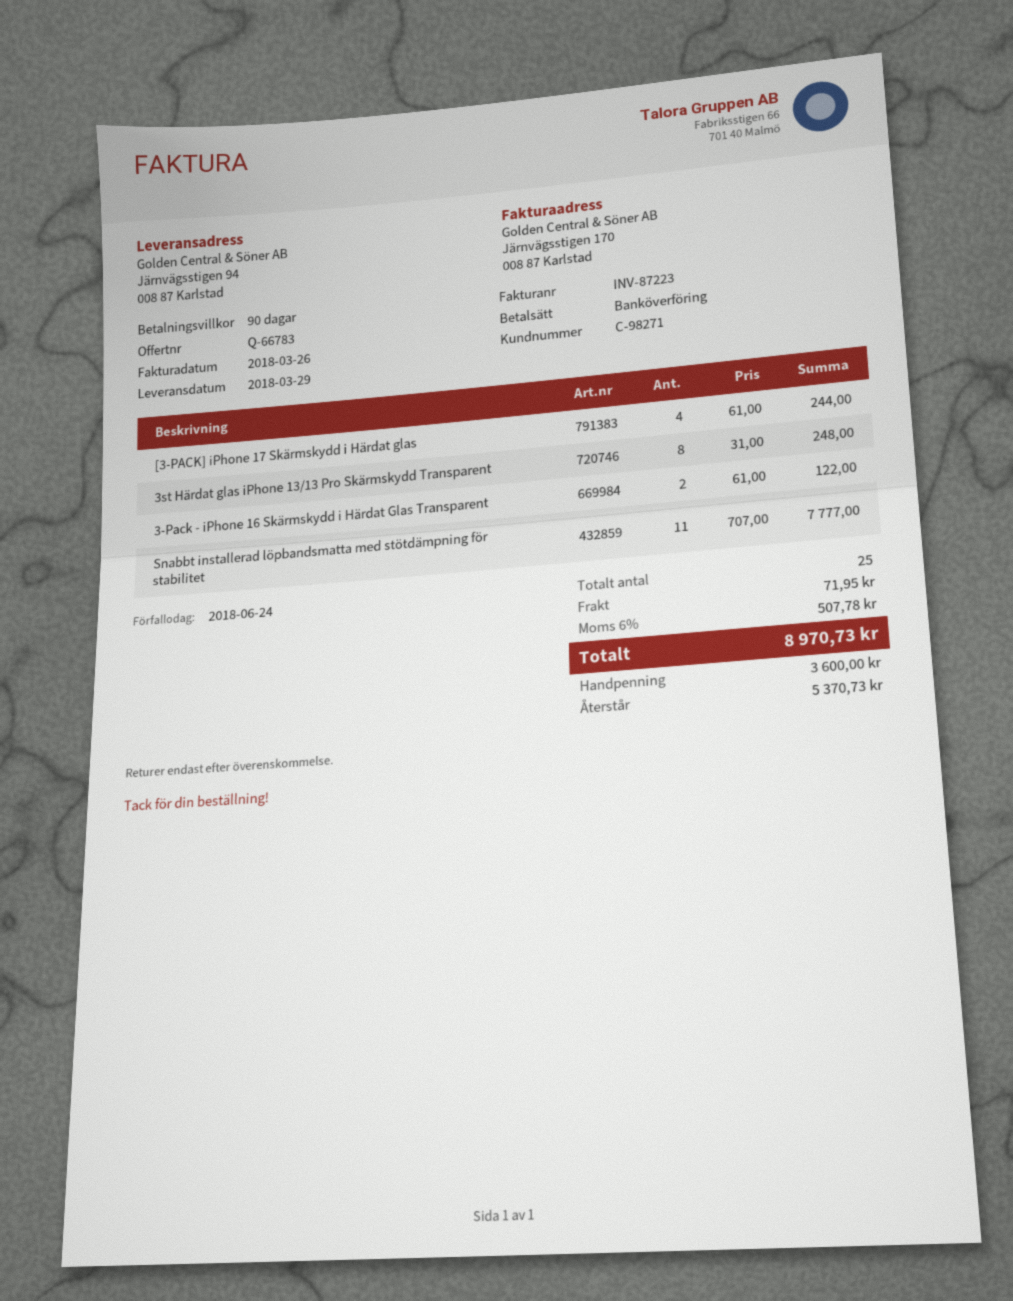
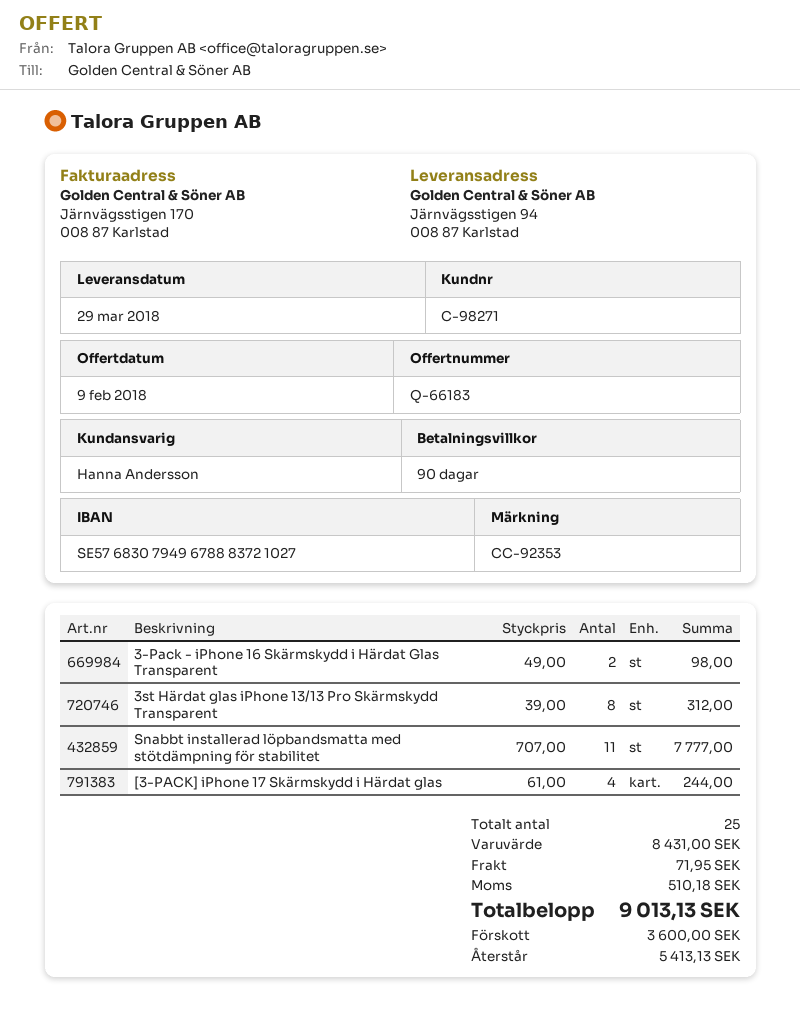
quote number: Q-66783 -> Q-66183
3st Härdat glas iPhone 13/13 Pro Skärmskydd Transparent: 8 x 31.00 = 248.00 -> 8 x 39.00 = 312.00
3-Pack - iPhone 16 Skärmskydd i Härdat Glas Transparent: 2 x 61.00 = 122.00 -> 2 x 49.00 = 98.00
tax: 507.78 -> 510.18
total: 8970.73 -> 9013.13
balance: 5370.73 -> 5413.13

